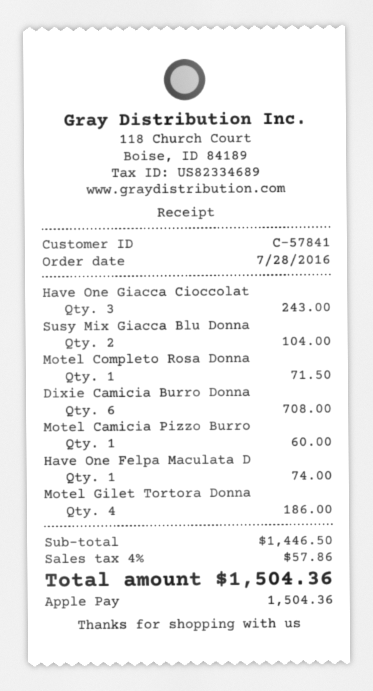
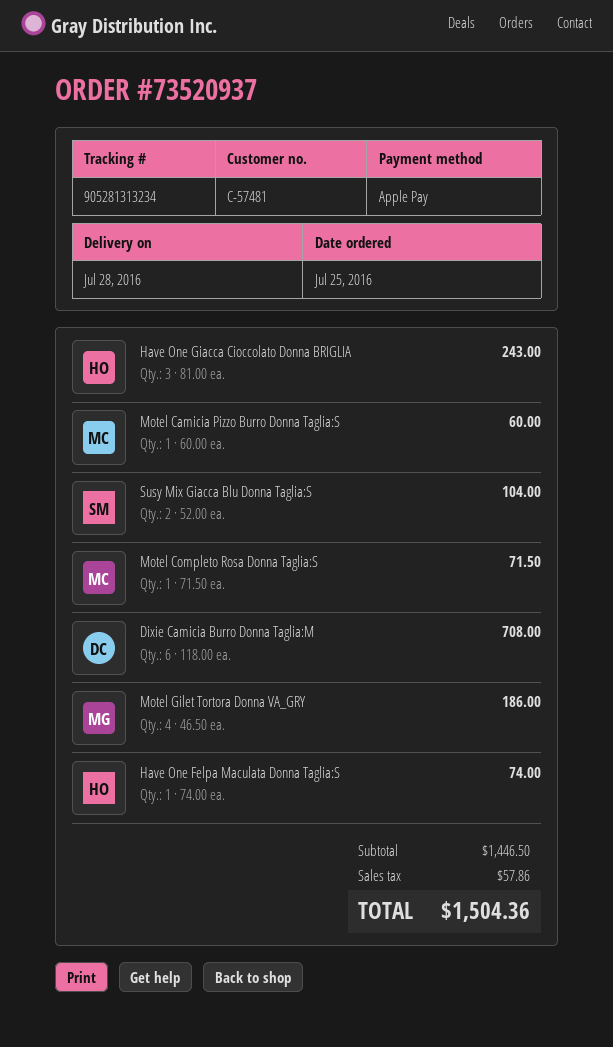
order date: 2016-07-28 -> 2016-07-25
customer number: C-57841 -> C-57481

